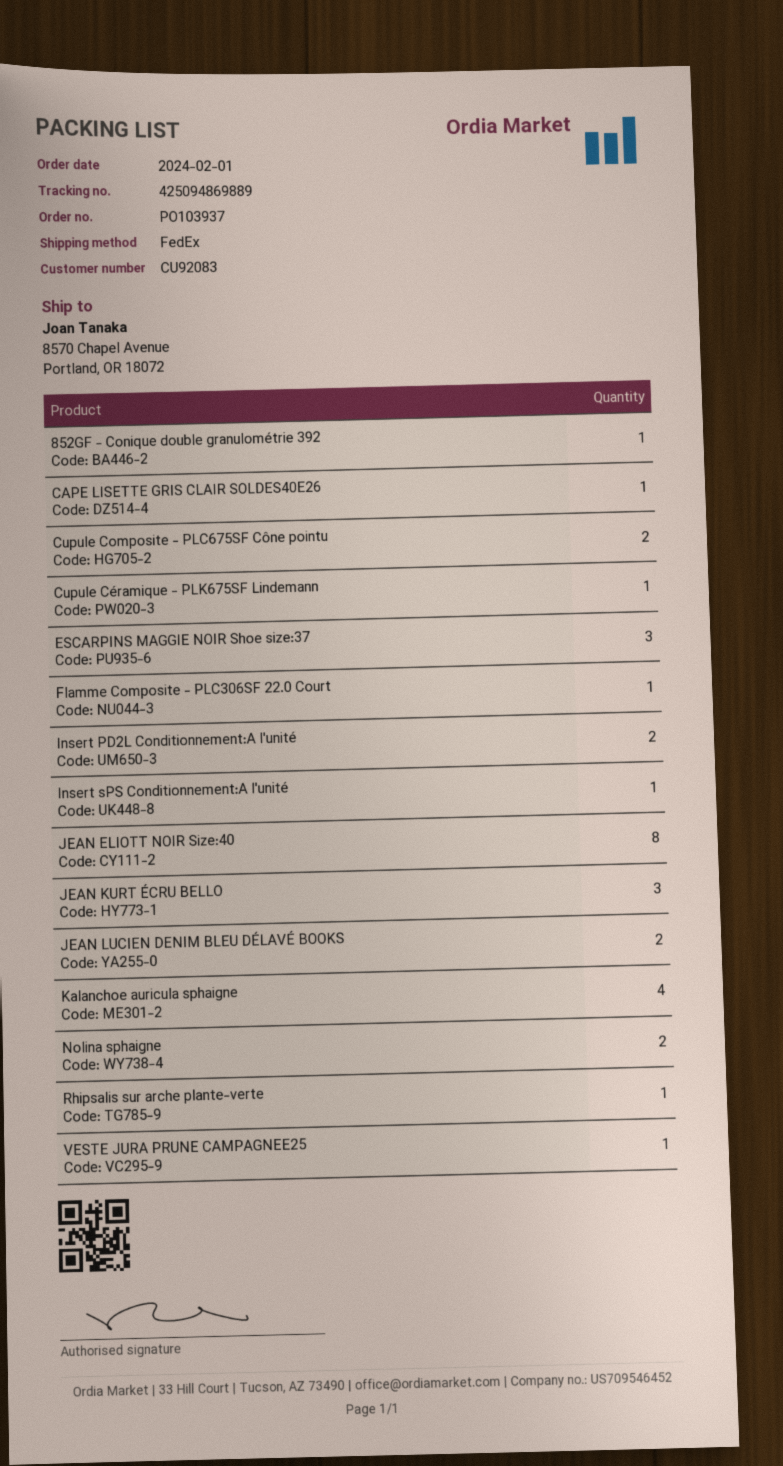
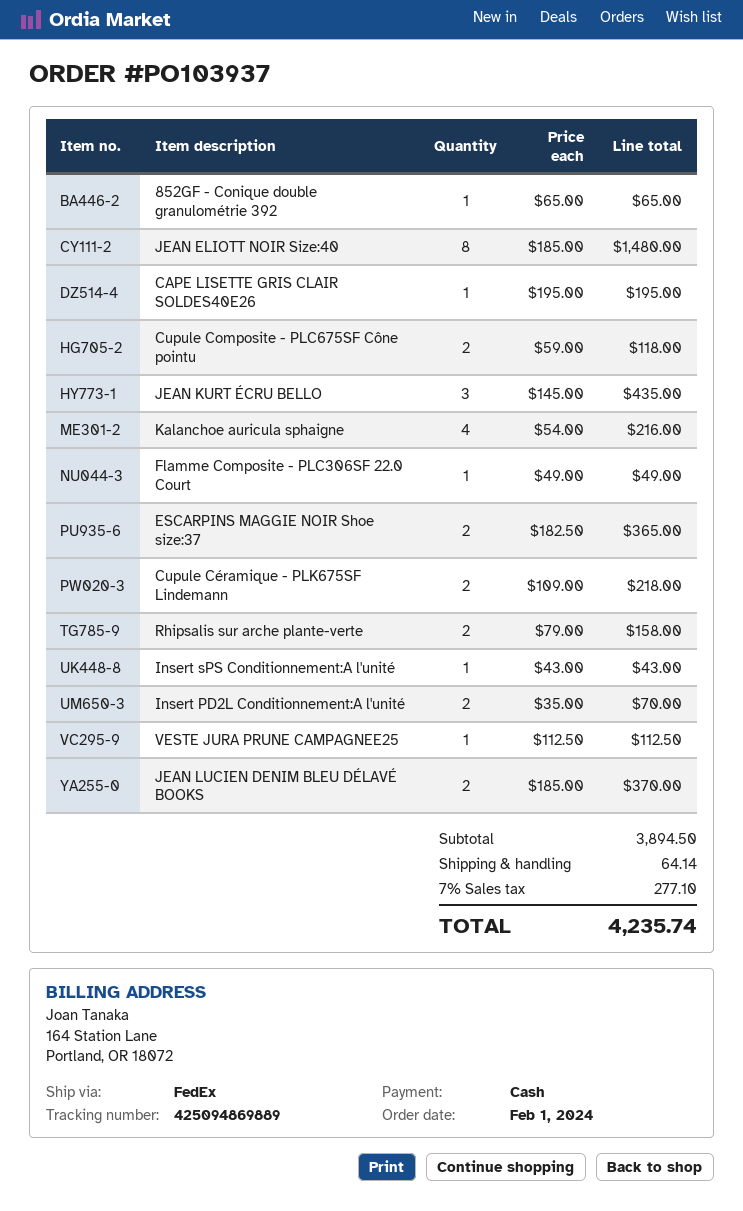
Cupule Céramique - PLK675SF Lindemann: 1 -> 2
ESCARPINS MAGGIE NOIR Shoe size:37: 3 -> 2
Nolina sphaigne: 2 -> none
Rhipsalis sur arche plante-verte: 1 -> 2

